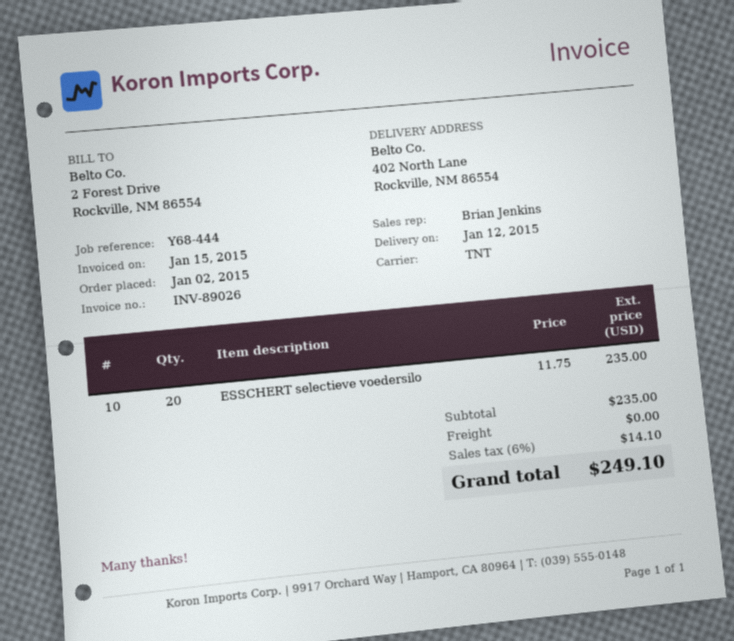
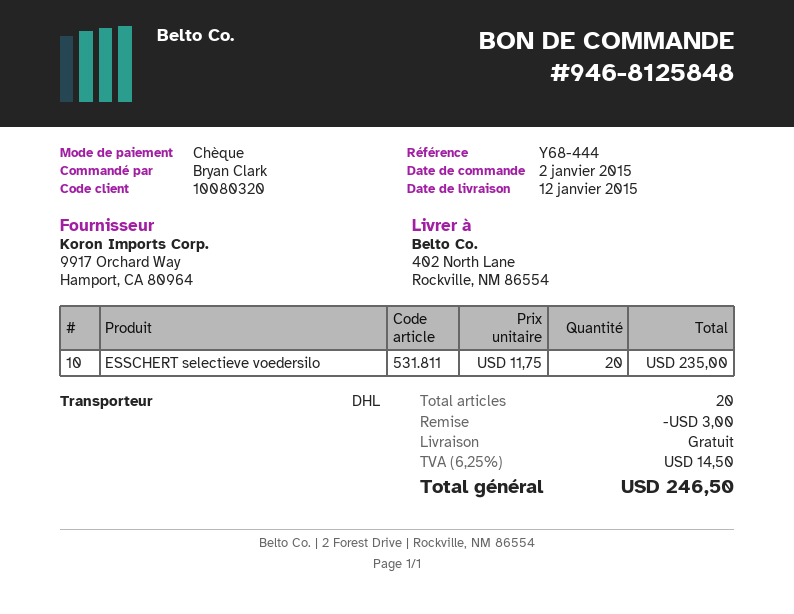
shipping method: TNT -> DHL
discount: none -> 3.00
tax: 6% = 14.10 -> 6.25% = 14.50
total: 249.10 -> 246.50

